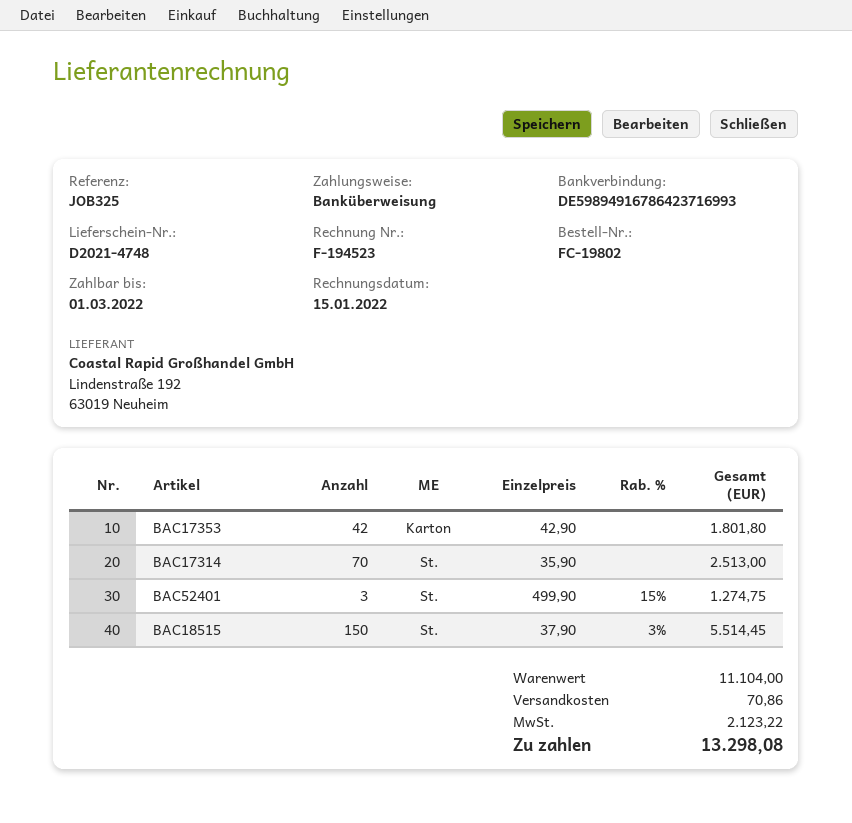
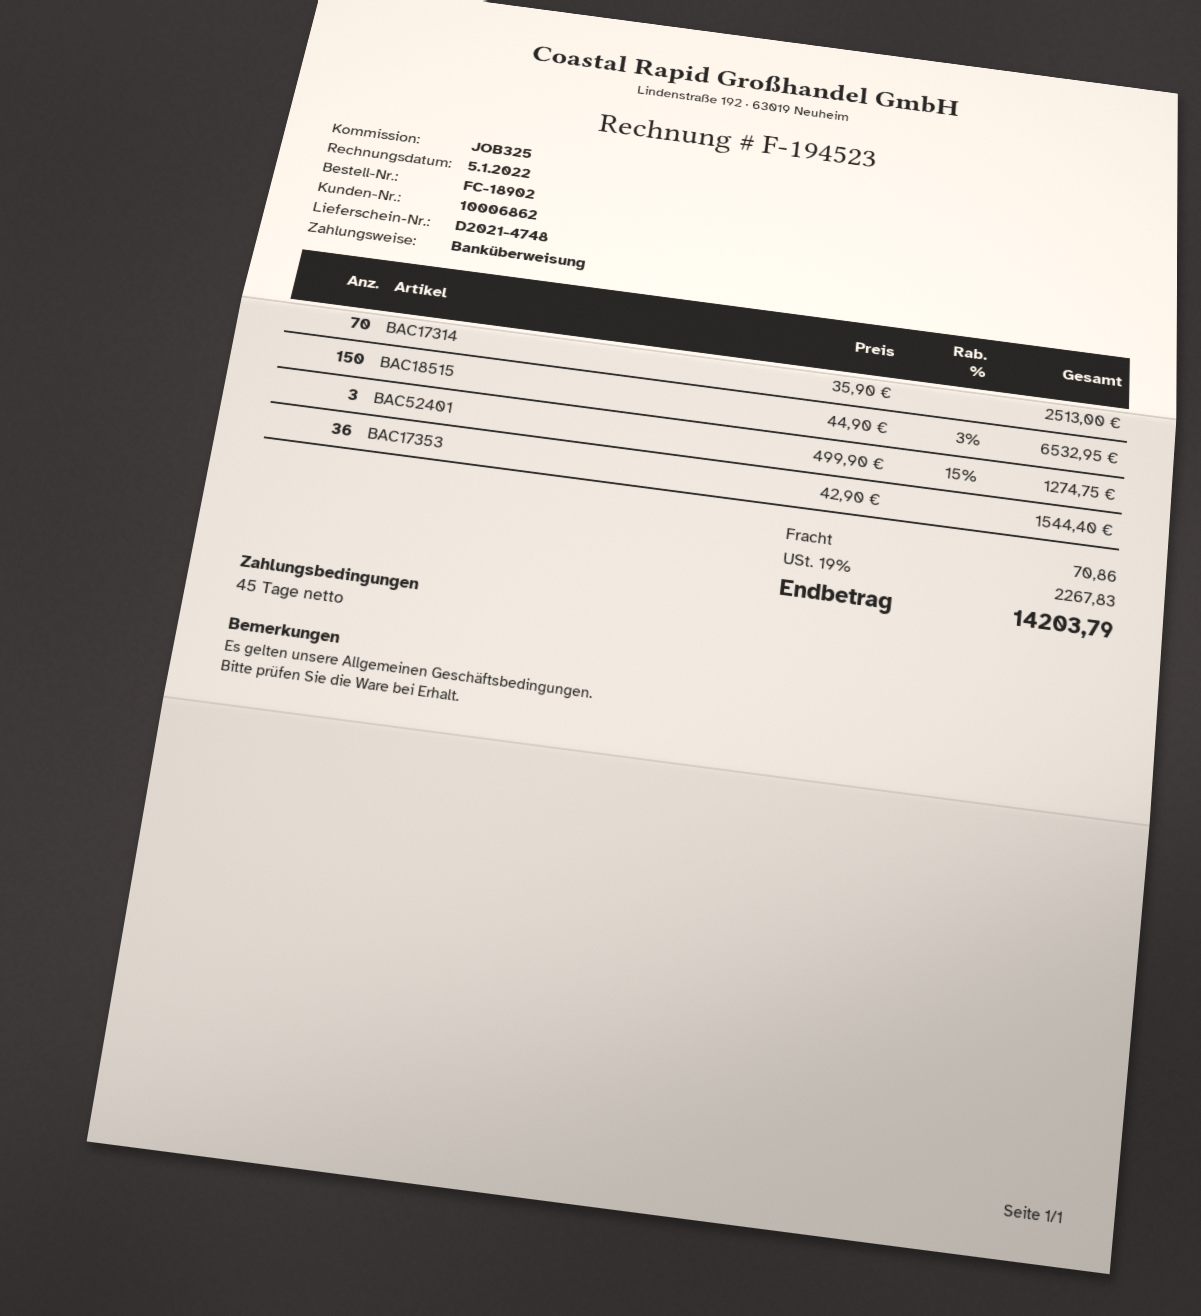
order number: FC-19802 -> FC-18902
invoice date: 2022-01-15 -> 2022-01-05
BAC17353: 42 x 42.90 = 1801.80 -> 36 x 42.90 = 1544.40
BAC18515: 150 x 37.90 - 3% = 5514.45 -> 150 x 44.90 - 3% = 6532.95
tax: 2123.22 -> 2267.83
total: 13298.08 -> 14203.79

